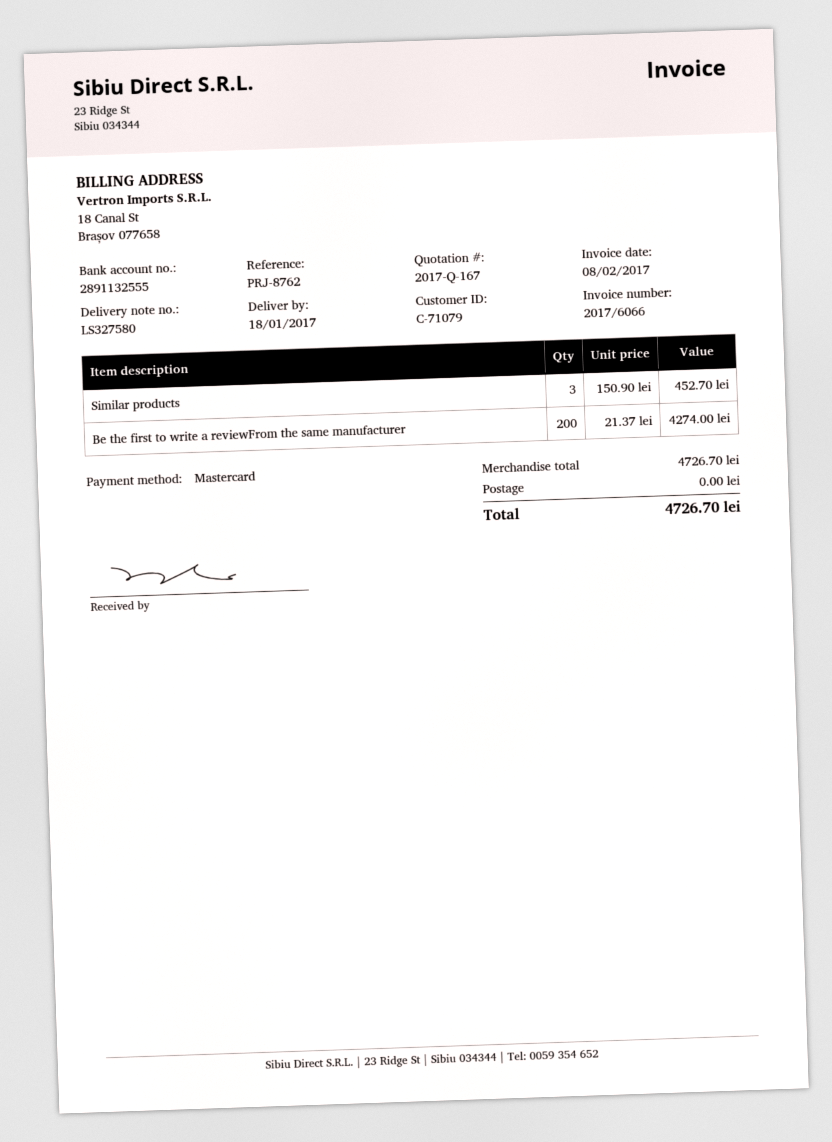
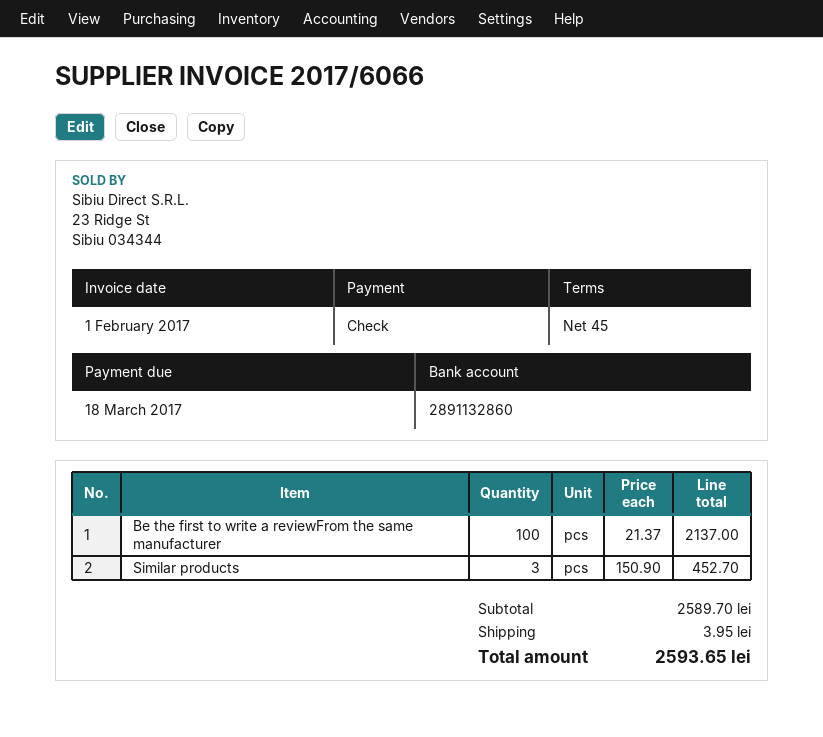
invoice date: 2017-02-08 -> 2017-02-01
payment method: Mastercard -> cheque
bank account: 2891132555 -> 2891132860
Be the first to write a reviewFrom the same manufacturer: 200 x 21.37 = 4274.00 -> 100 x 21.37 = 2137.00
subtotal: 4726.70 -> 2589.70
shipping: 0.00 -> 3.95
total: 4726.70 -> 2593.65

